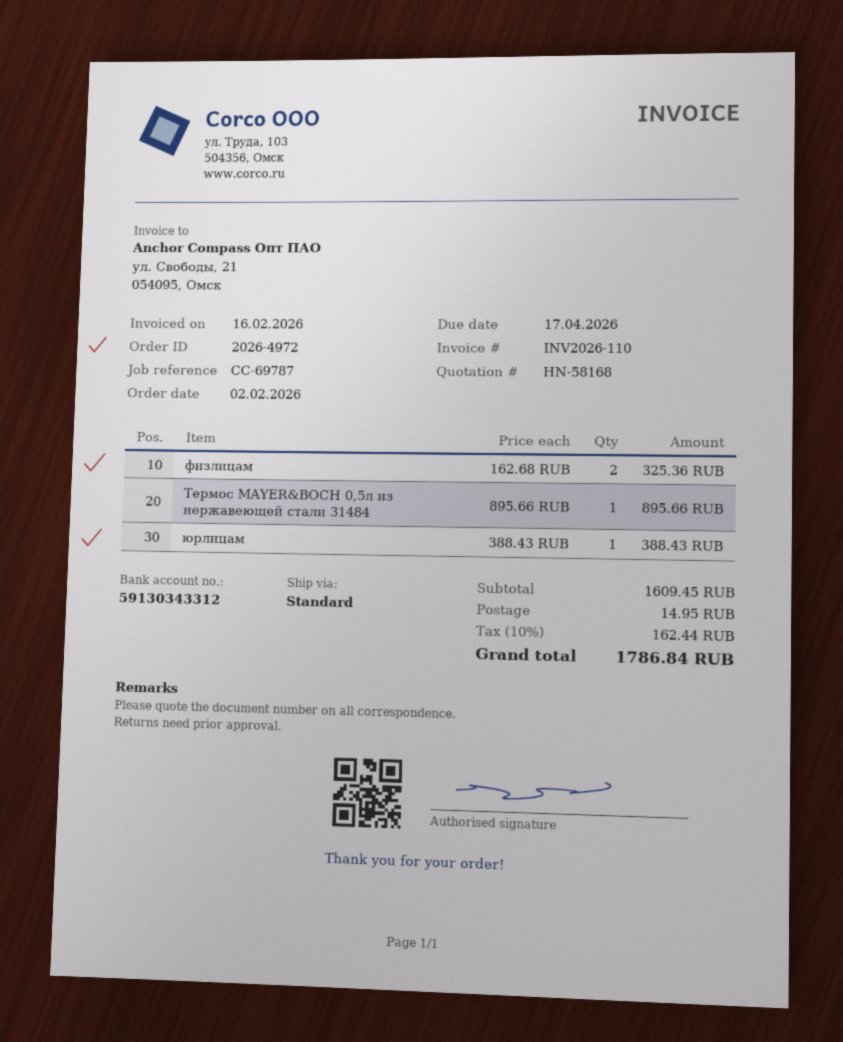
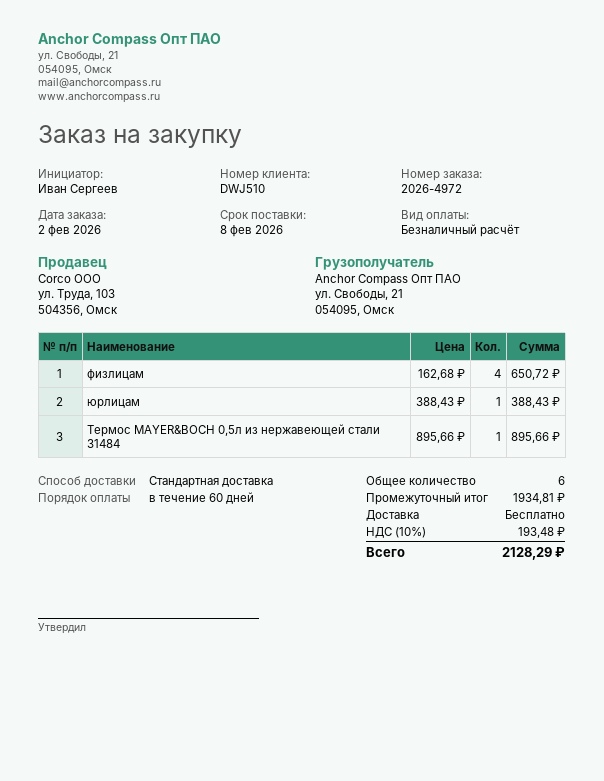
физлицам: 2 x 162.68 = 325.36 -> 4 x 162.68 = 650.72
subtotal: 1609.45 -> 1934.81
shipping: 14.95 -> 0.00
tax: 10% = 162.44 -> 10% = 193.48
total: 1786.84 -> 2128.29

